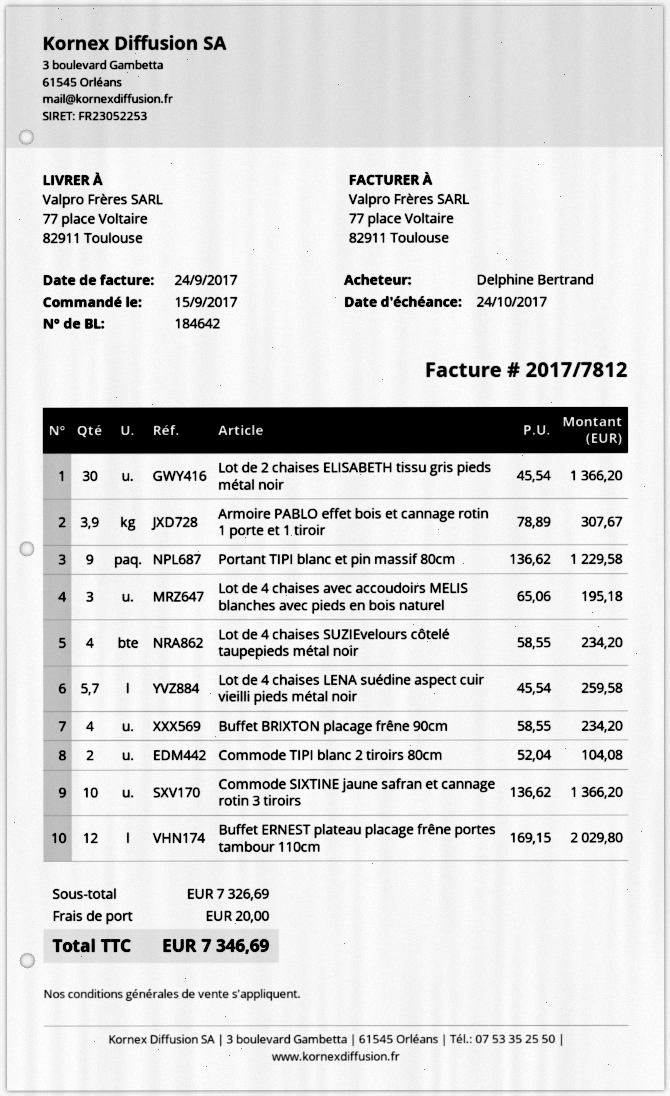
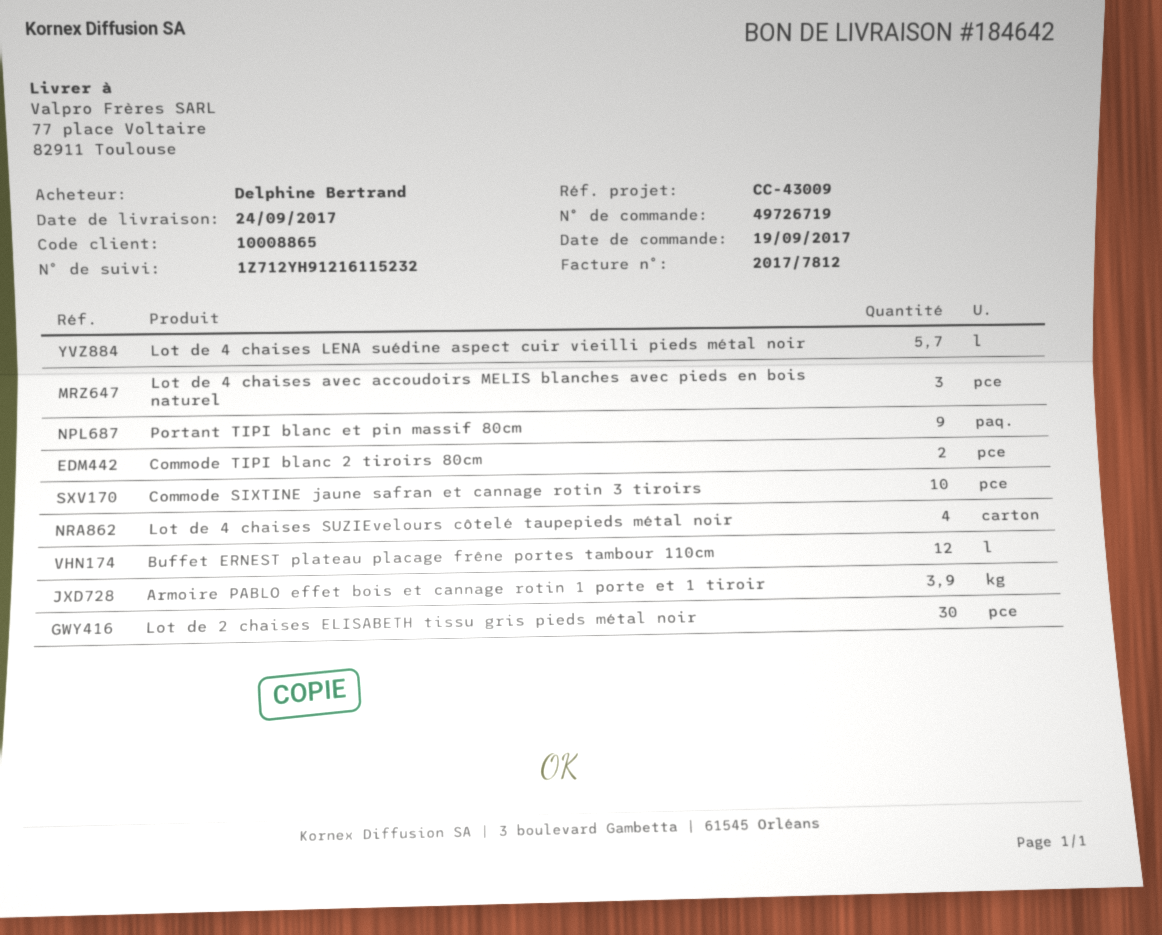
order date: 2017-09-15 -> 2017-09-19
Buffet BRIXTON placage frêne 90cm: 4 -> none

